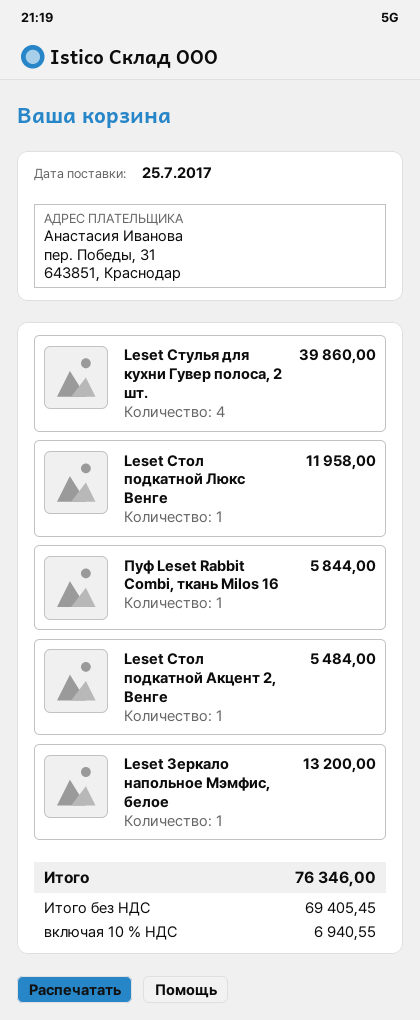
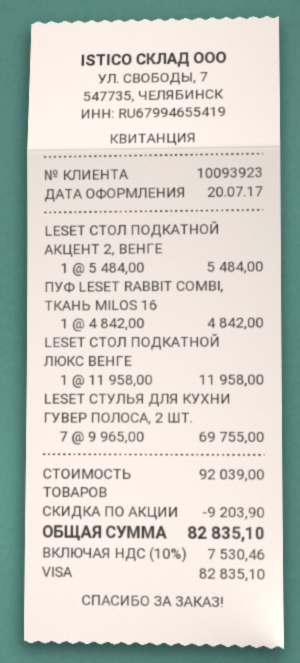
Leset Стулья для кухни Гувер полоса, 2 шт.: 4 for 39860.00 -> 7 for 69755.00
Пуф Leset Rabbit Combi, ткань Milos 16: 1 for 5844.00 -> 1 for 4842.00
Leset Зеркало напольное Мэмфис, белое: 1 for 13200.00 -> none
discount: none -> 9203.90
tax: 10% = 6940.55 -> 10% = 7530.46
total: 76346.00 -> 82835.10

